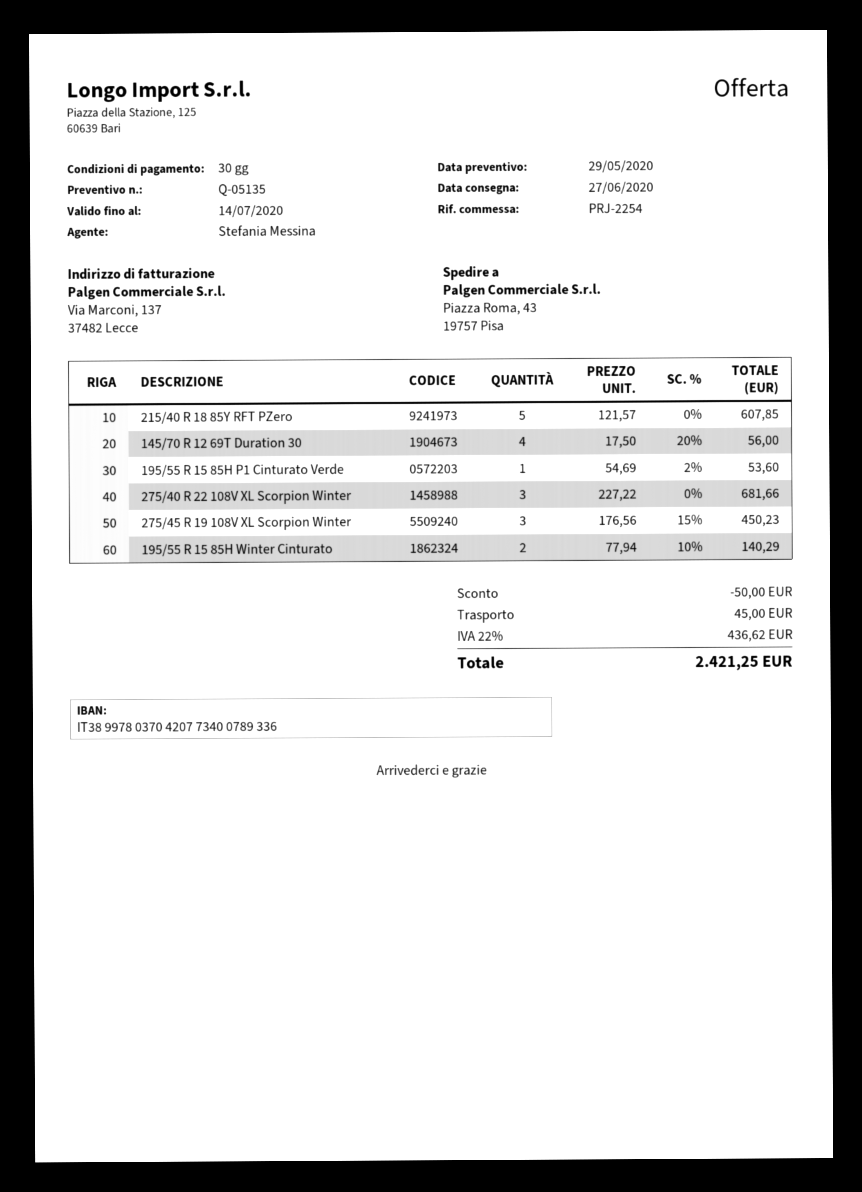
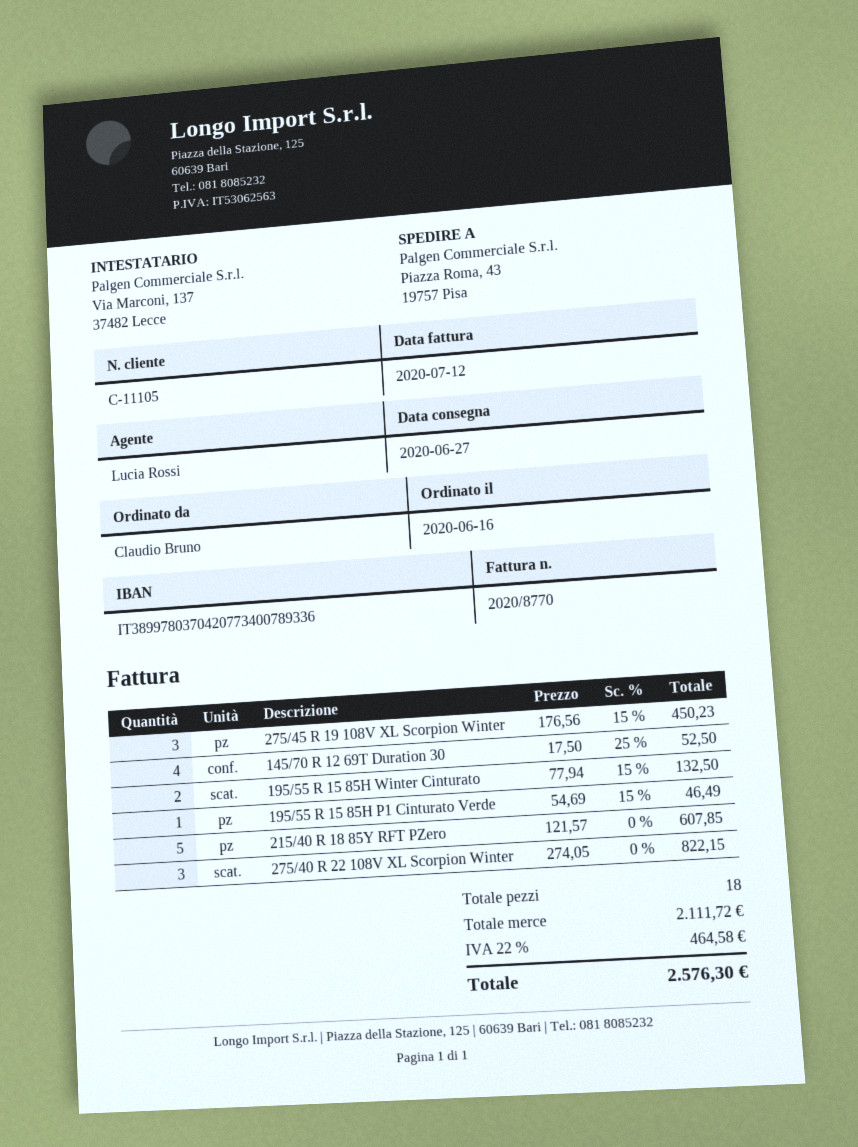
sales rep: Stefania Messina -> Lucia Rossi
145/70 R 12 69T Duration 30: 4 x 17.50 - 20% = 56.00 -> 4 x 17.50 - 25% = 52.50
195/55 R 15 85H P1 Cinturato Verde: 1 x 54.69 - 2% = 53.60 -> 1 x 54.69 - 15% = 46.49
275/40 R 22 108V XL Scorpion Winter: 3 x 227.22 = 681.66 -> 3 x 274.05 = 822.15
195/55 R 15 85H Winter Cinturato: 2 x 77.94 - 10% = 140.29 -> 2 x 77.94 - 15% = 132.50
discount: 50.00 -> none
shipping: 45.00 -> none
tax: 22% = 436.62 -> 22% = 464.58
total: 2421.25 -> 2576.30

